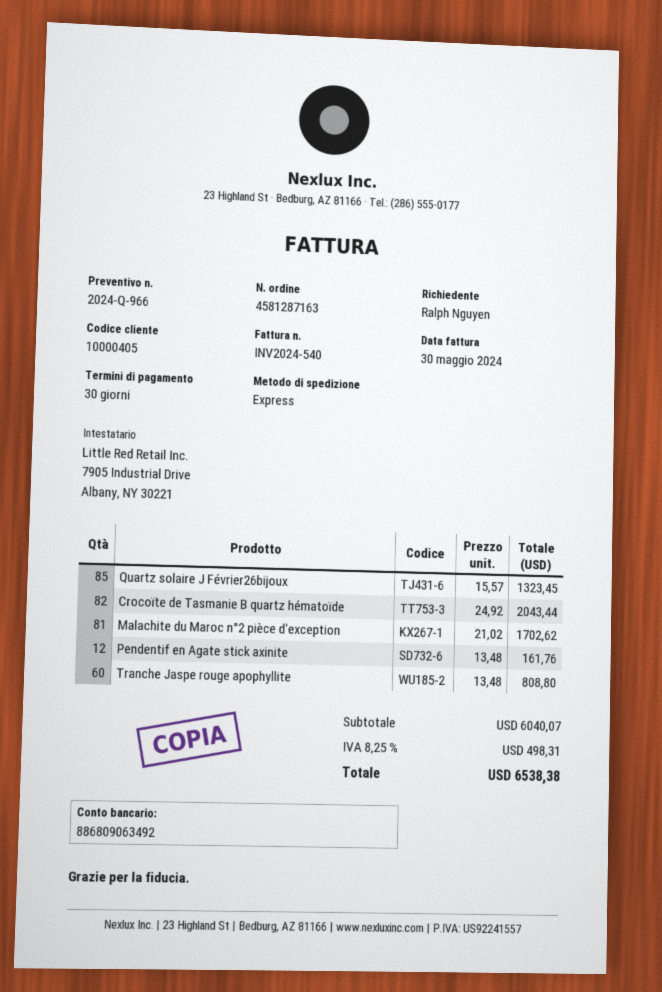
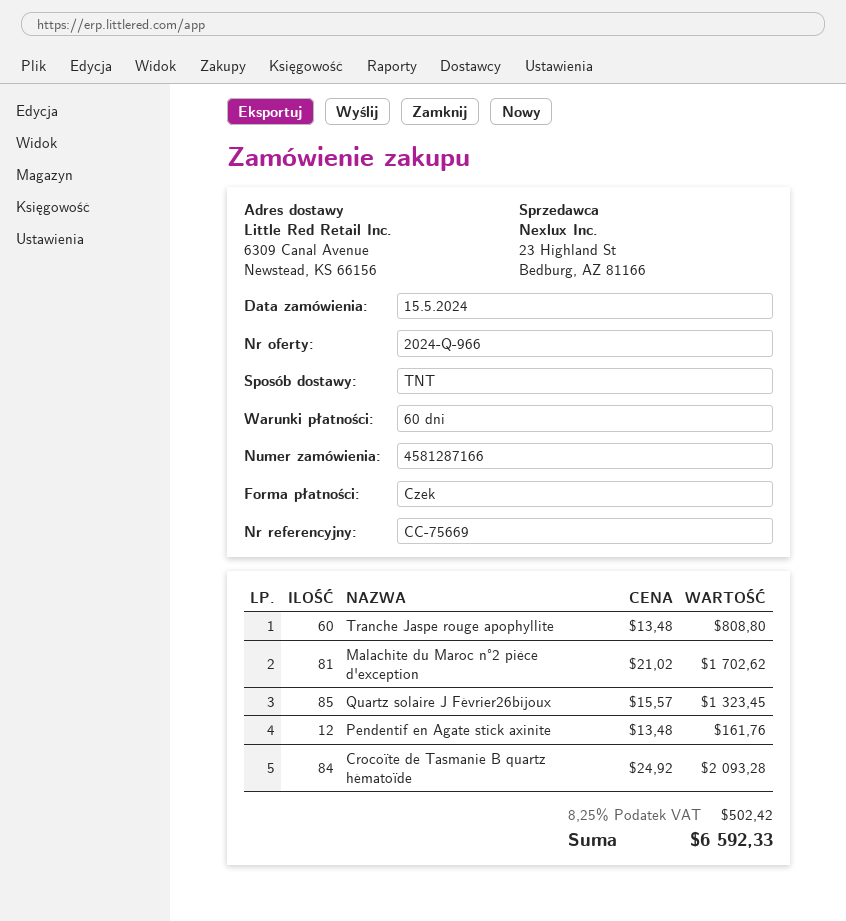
order number: 4581287163 -> 4581287166
payment terms: 30 days -> 60 days
shipping method: express -> TNT
Crocoïte de Tasmanie B quartz hématoïde: 82 x 24.92 = 2043.44 -> 84 x 24.92 = 2093.28
tax: 8.25% = 498.31 -> 8.25% = 502.42
total: 6538.38 -> 6592.33

